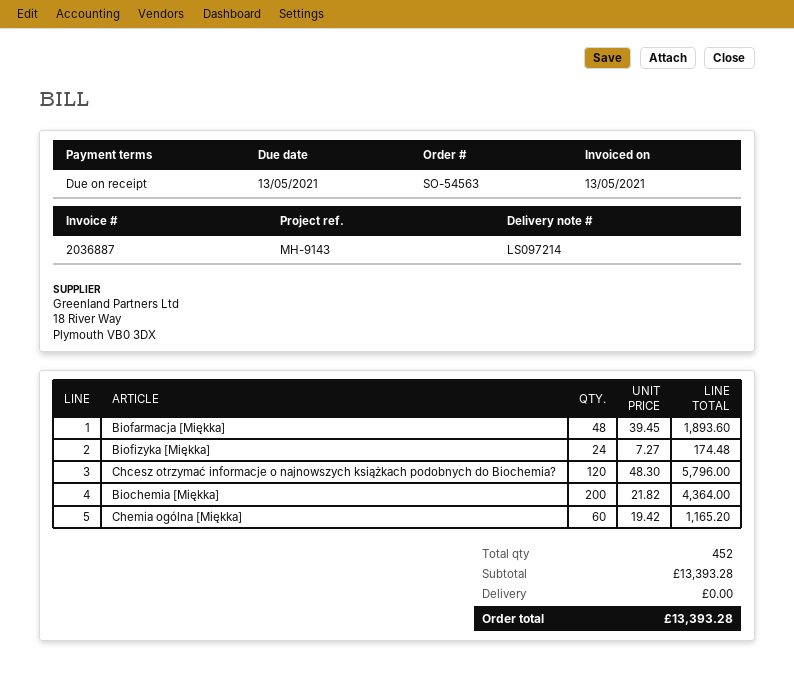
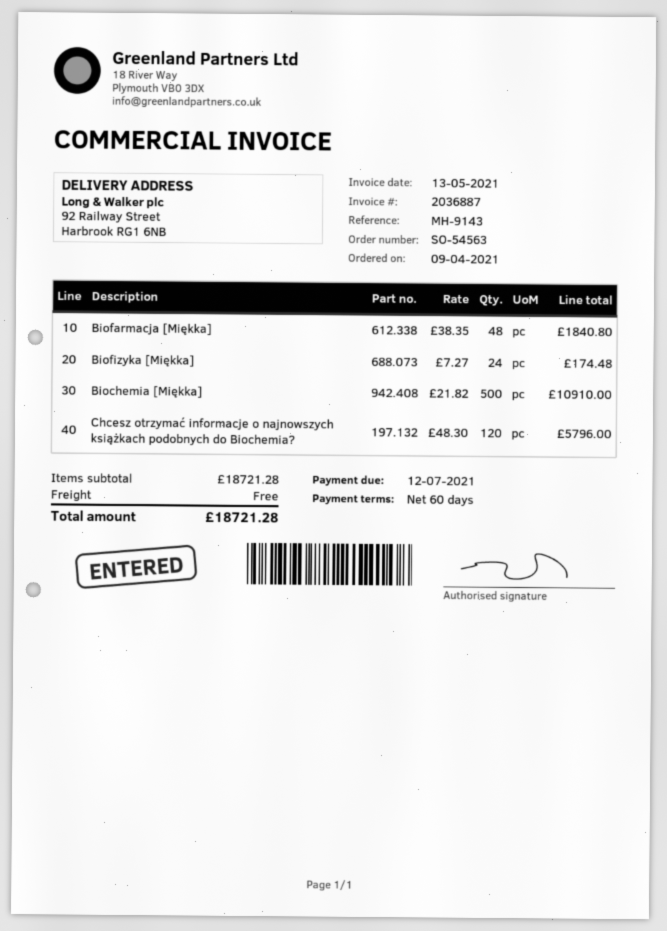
payment terms: on receipt -> 60 days
due date: 2021-05-13 -> 2021-07-12
Biofarmacja [Miękka]: 48 x 39.45 = 1893.60 -> 48 x 38.35 = 1840.80
Biochemia [Miękka]: 200 x 21.82 = 4364.00 -> 500 x 21.82 = 10910.00
Chemia ogólna [Miękka]: 60 x 19.42 = 1165.20 -> none
subtotal: 13393.28 -> 18721.28
total: 13393.28 -> 18721.28

